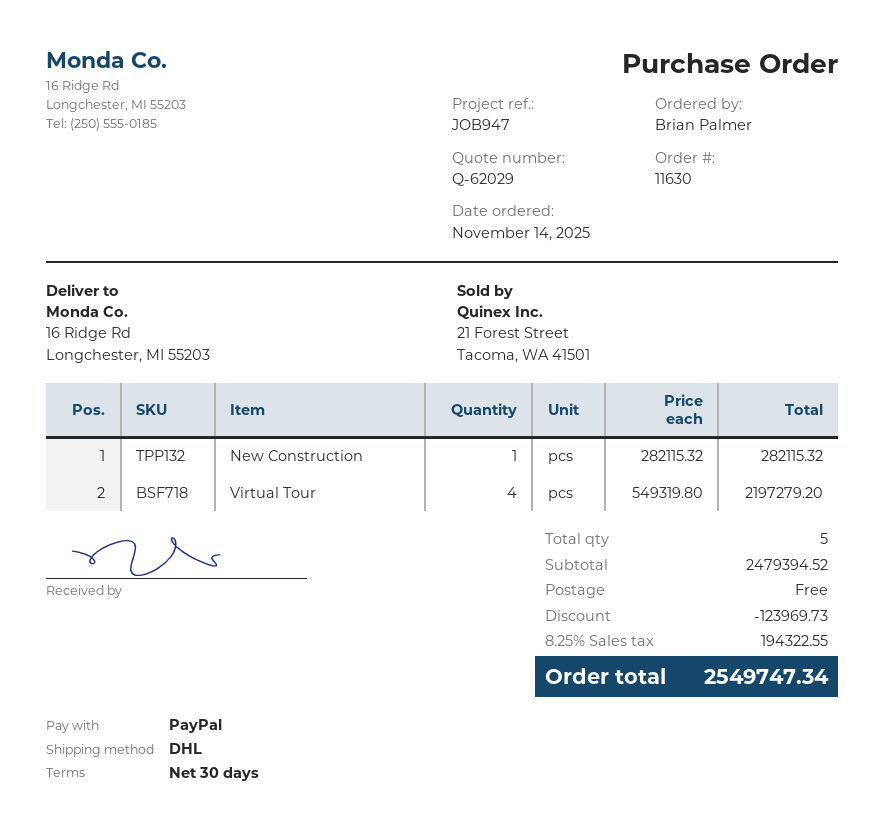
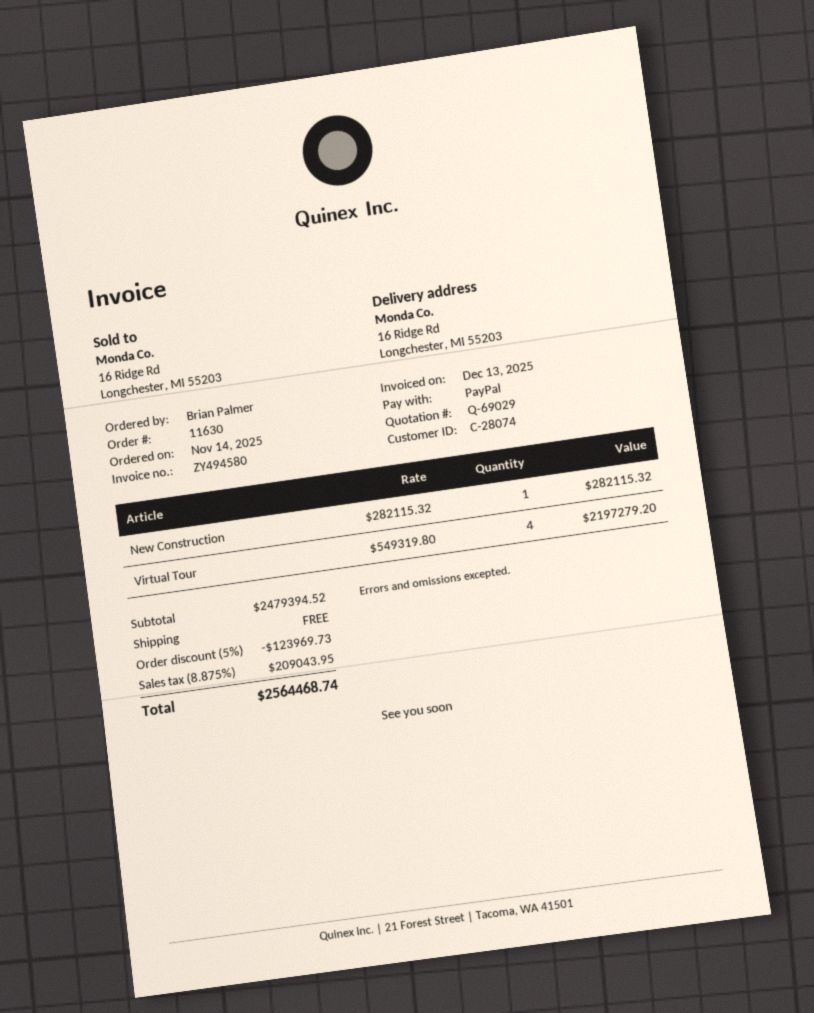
quote number: Q-62029 -> Q-69029
tax: 8.25% = 194322.55 -> 8.875% = 209043.95
total: 2549747.34 -> 2564468.74

